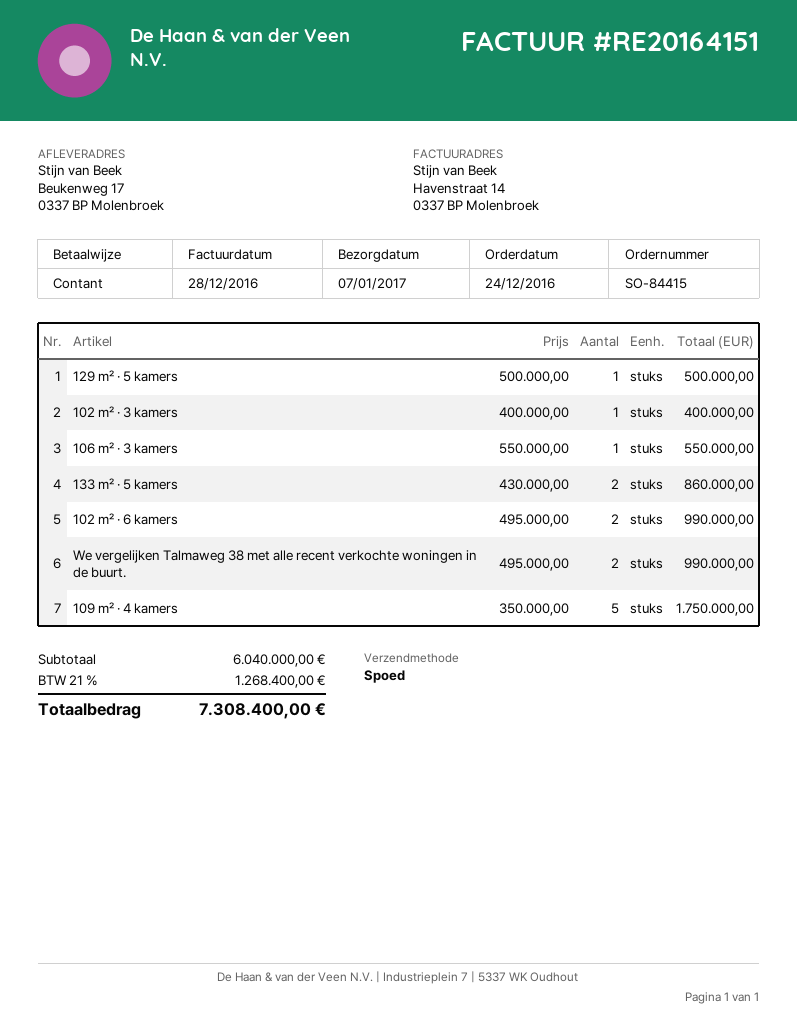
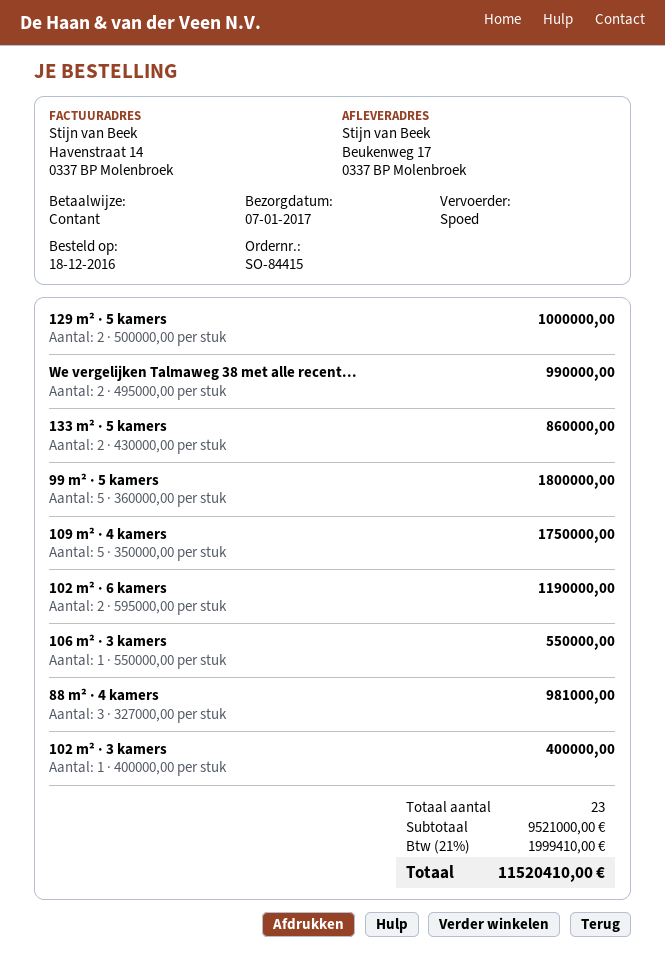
order date: 2016-12-24 -> 2016-12-18
129 m² · 5 kamers: 1 x 500000.00 = 500000.00 -> 2 x 500000.00 = 1000000.00
102 m² · 6 kamers: 2 x 495000.00 = 990000.00 -> 2 x 595000.00 = 1190000.00
99 m² · 5 kamers: none -> 5 x 360000.00 = 1800000.00
88 m² · 4 kamers: none -> 3 x 327000.00 = 981000.00
subtotal: 6040000.00 -> 9521000.00
tax: 21% = 1268400.00 -> 21% = 1999410.00
total: 7308400.00 -> 11520410.00

